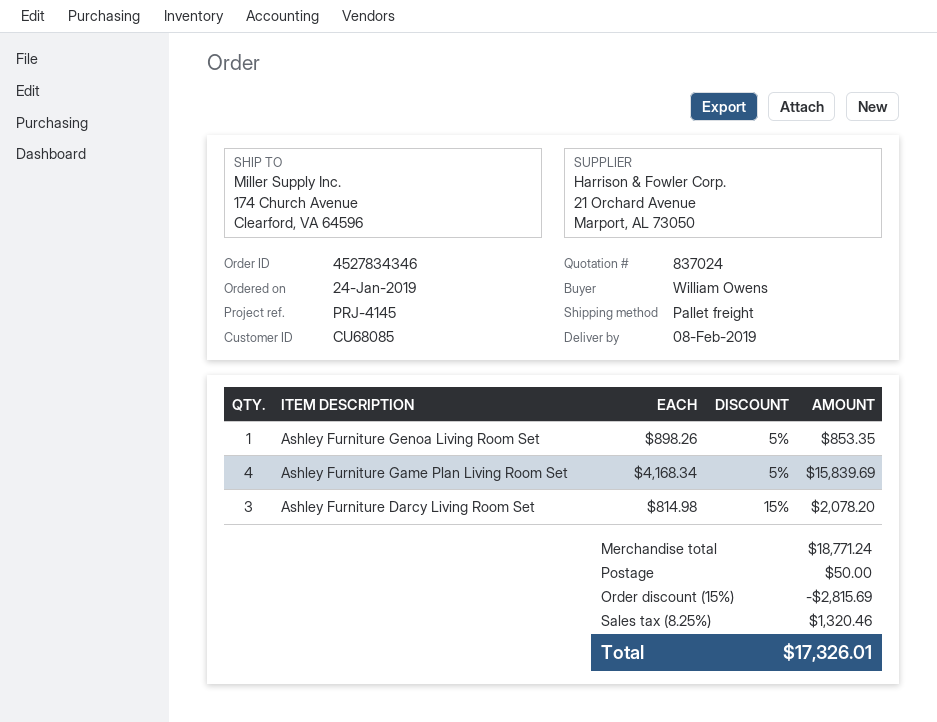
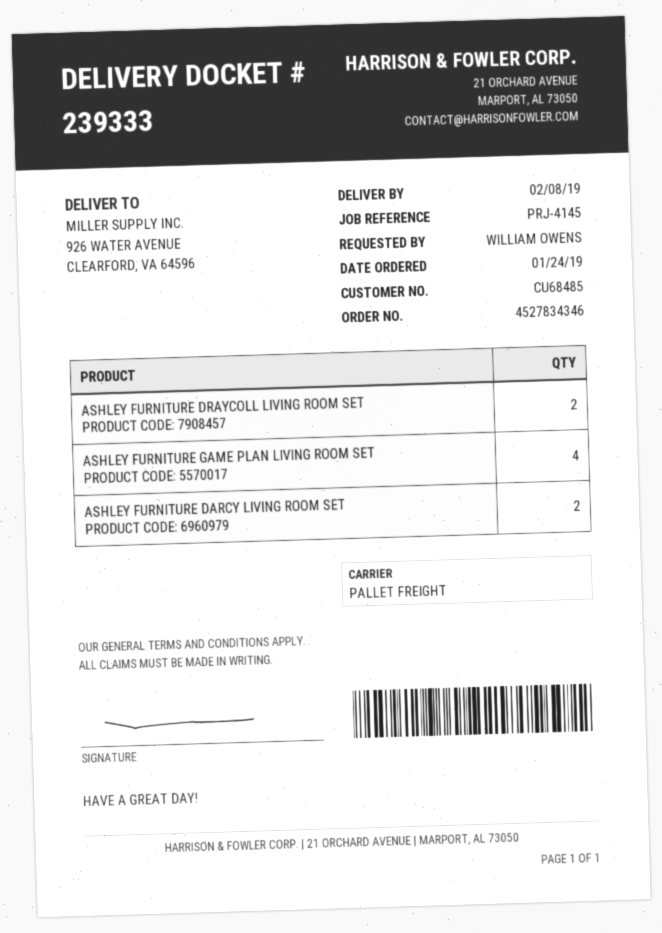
customer number: CU68085 -> CU68485
ship to: 174 Church Avenue, Clearford, VA 64596 -> 926 WATER AVENUE, CLEARFORD, VA 64596
Ashley Furniture Genoa Living Room Set: 1 -> none
Ashley Furniture Darcy Living Room Set: 3 -> 2
ASHLEY FURNITURE DRAYCOLL LIVING ROOM SET: none -> 2

